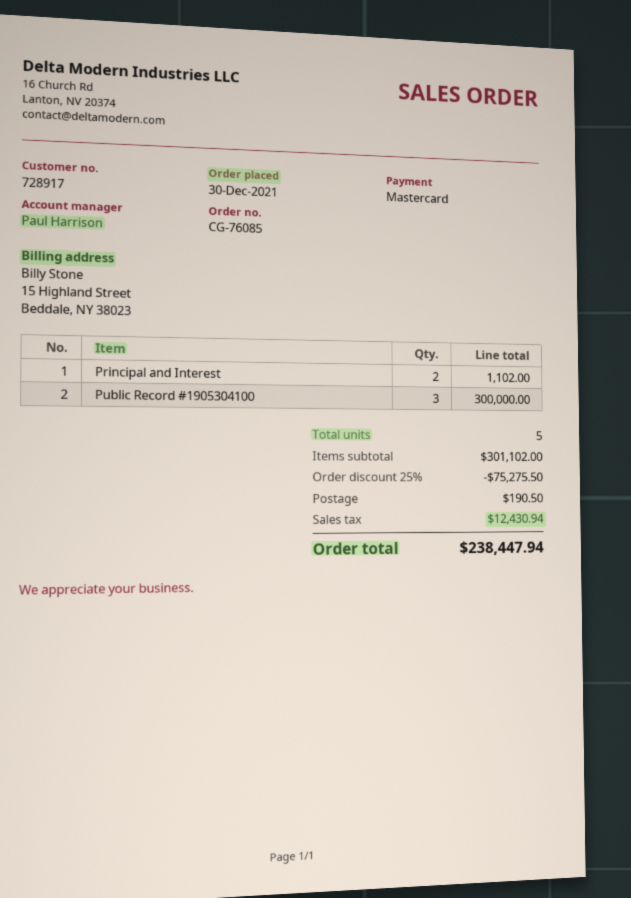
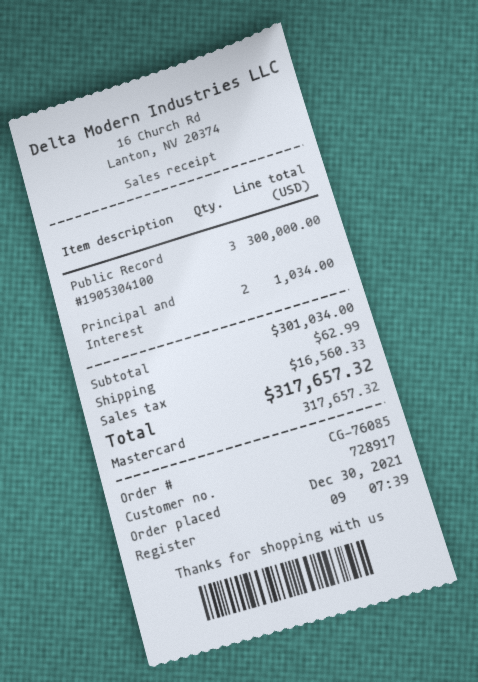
Principal and Interest: 2 for 1102.00 -> 2 for 1034.00
subtotal: 301102.00 -> 301034.00
discount: 25% = 75275.50 -> none
shipping: 190.50 -> 62.99
tax: 12430.94 -> 16560.33
total: 238447.94 -> 317657.32

